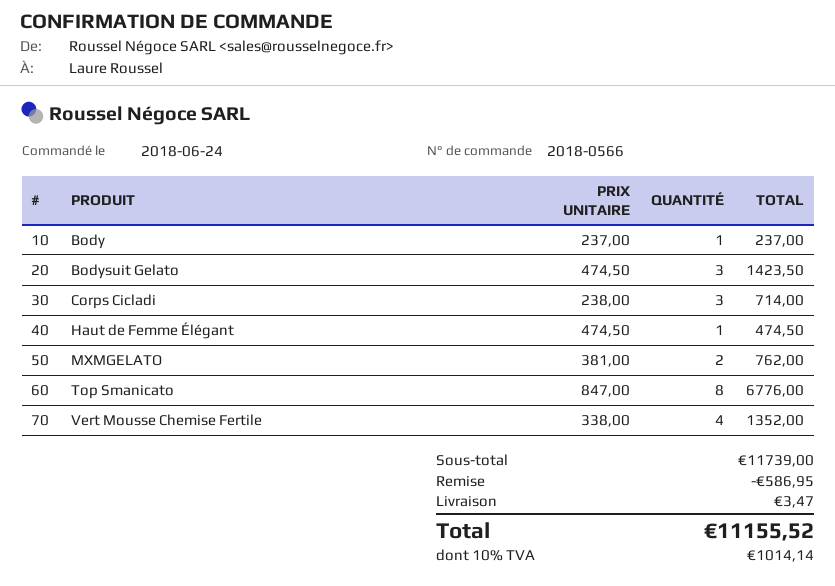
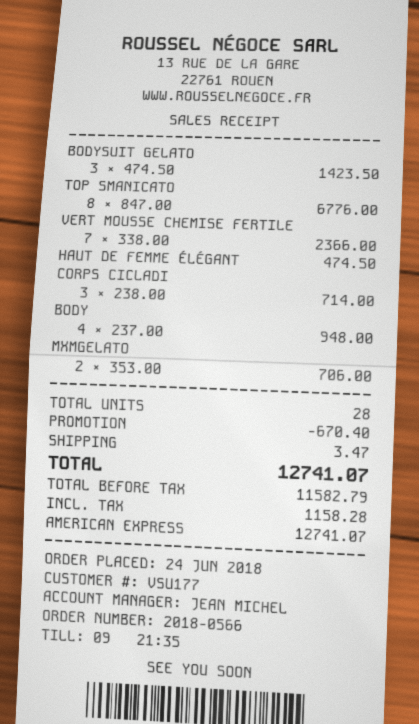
Body: 1 x 237.00 = 237.00 -> 4 x 237.00 = 948.00
MXMGELATO: 2 x 381.00 = 762.00 -> 2 x 353.00 = 706.00
Vert Mousse Chemise Fertile: 4 x 338.00 = 1352.00 -> 7 x 338.00 = 2366.00
discount: 586.95 -> 670.40
tax: 1014.14 -> 1158.28
total: 11155.52 -> 12741.07

